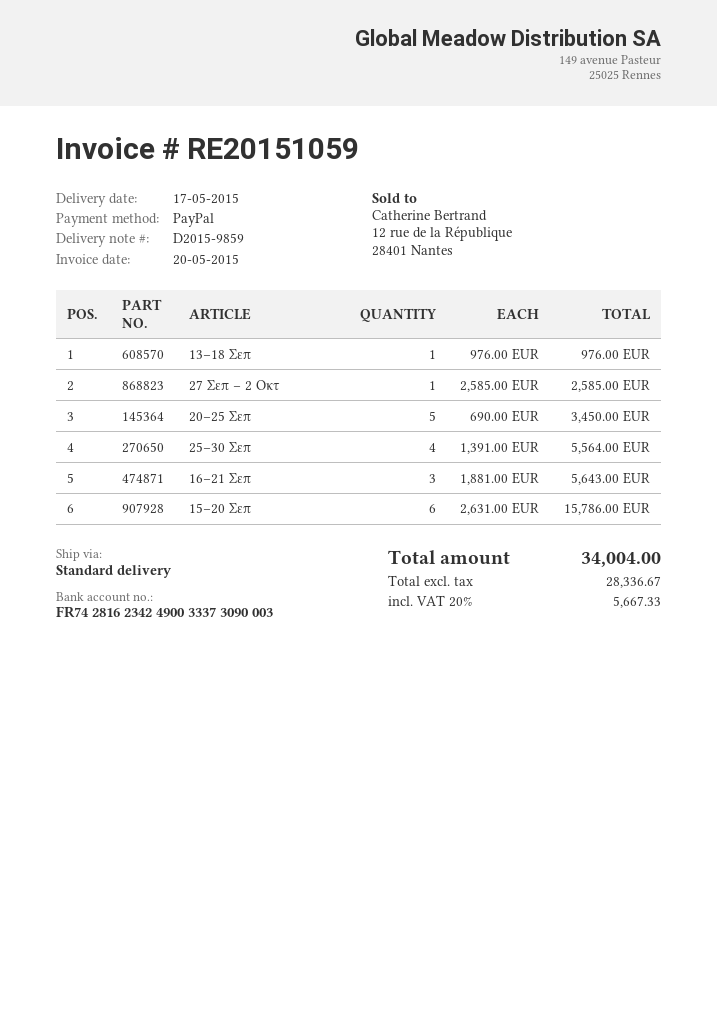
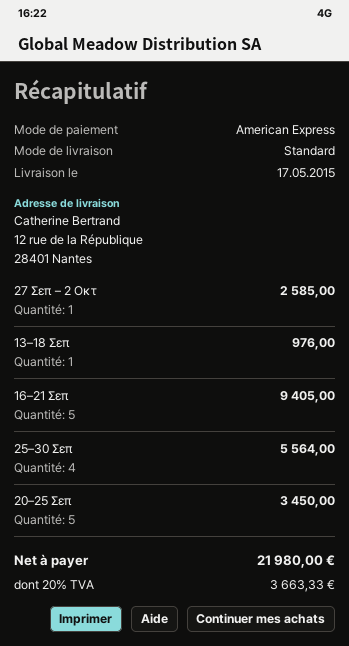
payment method: PayPal -> American Express
16–21 Σεπ: 3 for 5643.00 -> 5 for 9405.00
15–20 Σεπ: 6 for 15786.00 -> none
tax: 20% = 5667.33 -> 20% = 3663.33
total: 34004.00 -> 21980.00

